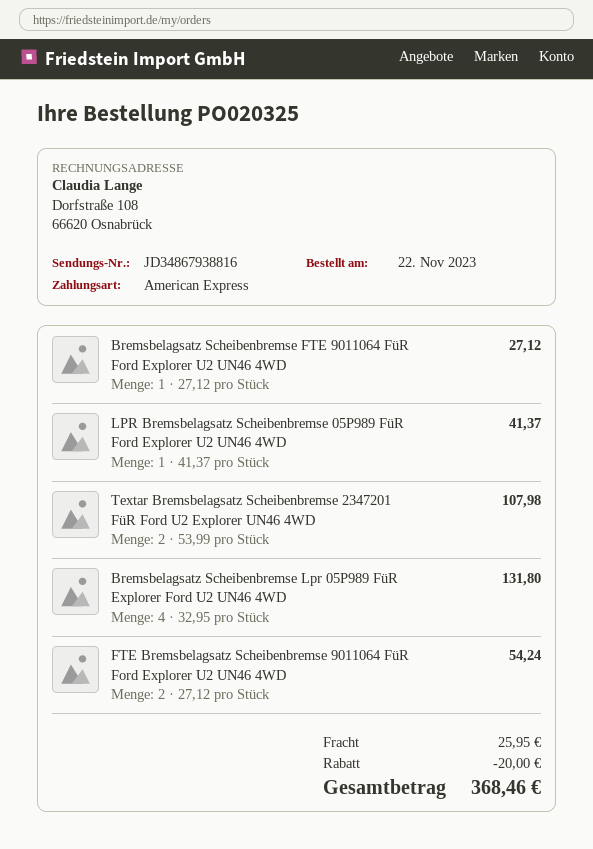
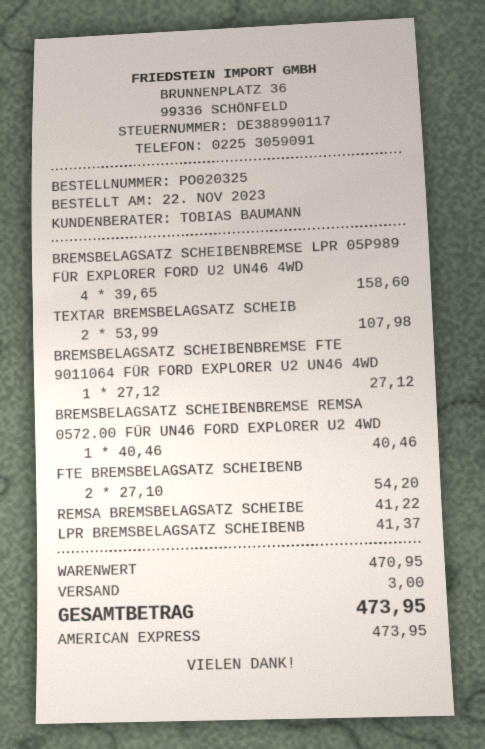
Bremsbelagsatz Scheibenbremse Lpr 05P989 FüR Explorer Ford U2 UN46 4WD: 4 x 32.95 = 131.80 -> 4 x 39.65 = 158.60
FTE Bremsbelagsatz Scheibenbremse 9011064 FüR Ford Explorer U2 UN46 4WD: 2 x 27.12 = 54.24 -> 2 x 27.10 = 54.20
BREMSBELAGSATZ SCHEIBENBREMSE REMSA 0572.00 FÜR UN46 FORD EXPLORER U2 4WD: none -> 1 x 40.46 = 40.46
REMSA BREMSBELAGSATZ SCHEIBE: none -> 1 x 41.22 = 41.22
discount: 20.00 -> none
shipping: 25.95 -> 3.00
total: 368.46 -> 473.95

